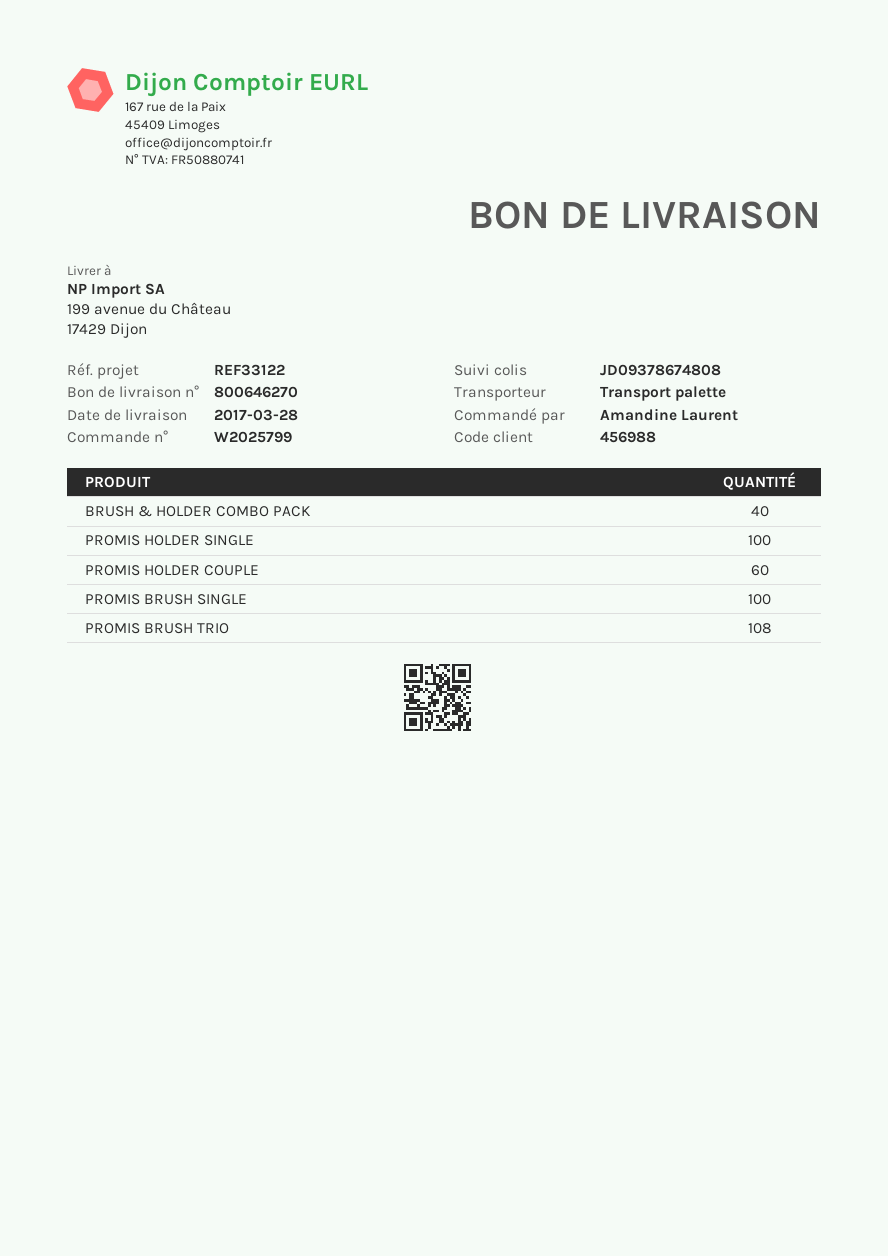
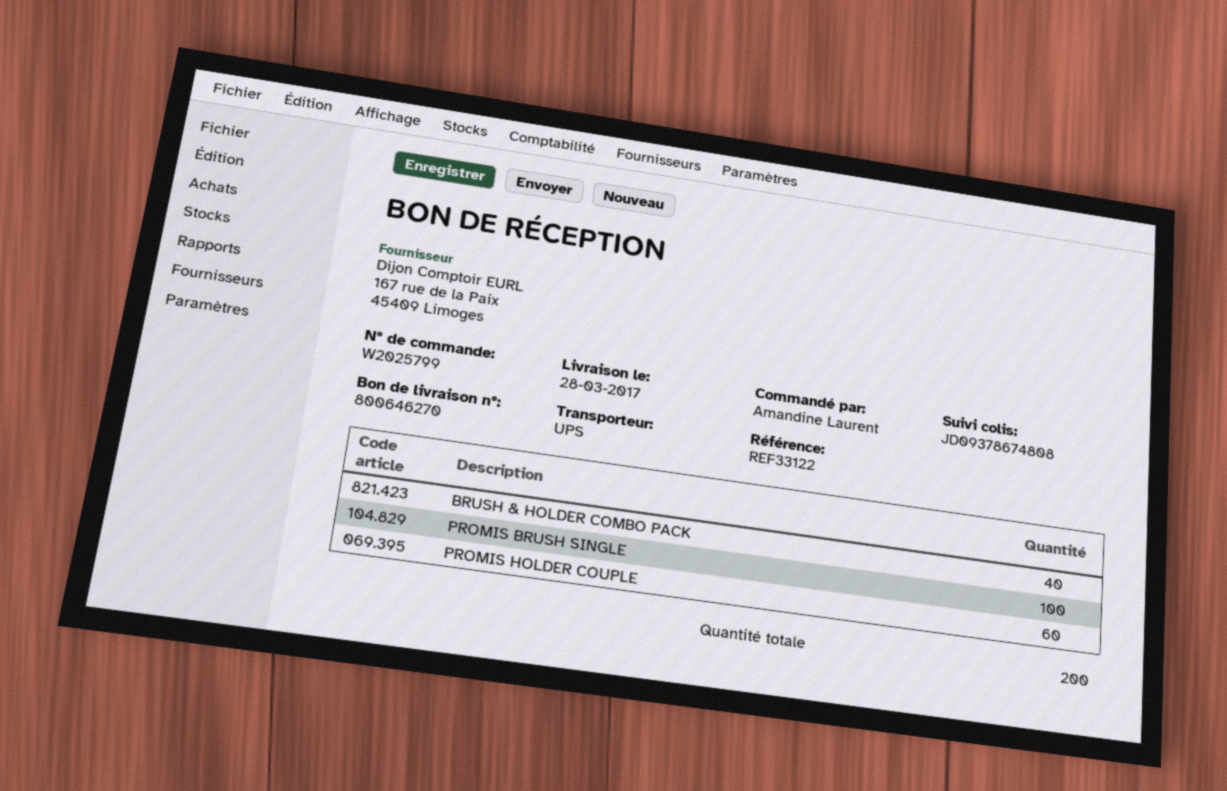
shipping method: pallet freight -> UPS
PROMIS HOLDER SINGLE: 100 -> none
PROMIS BRUSH TRIO: 108 -> none

